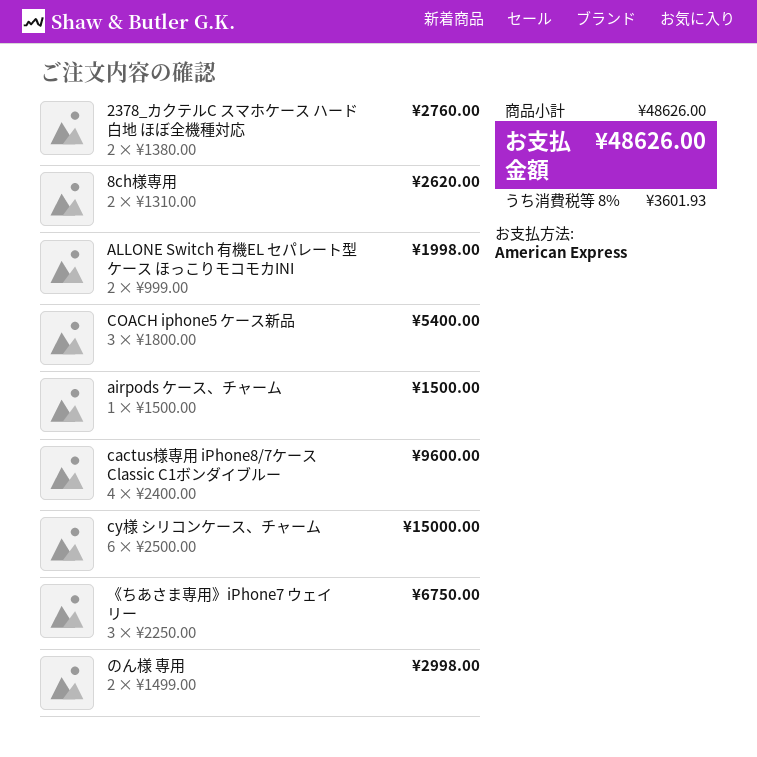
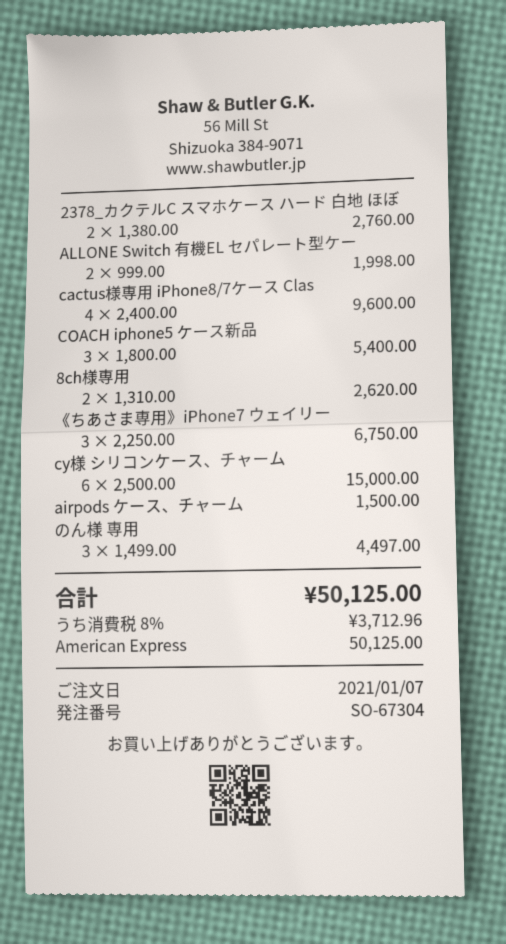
のん様 専用: 2 x 1499.00 = 2998.00 -> 3 x 1499.00 = 4497.00
tax: 8% = 3601.93 -> 8% = 3712.96
total: 48626.00 -> 50125.00

